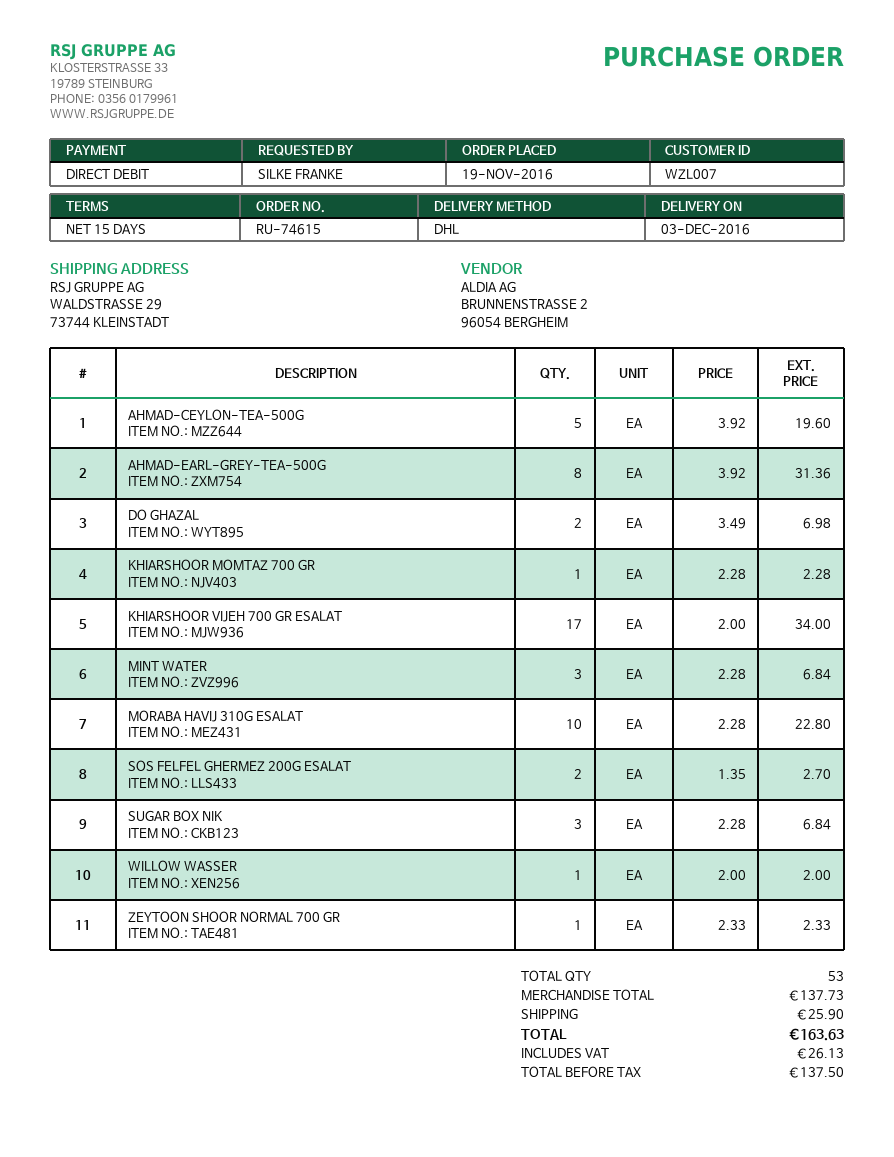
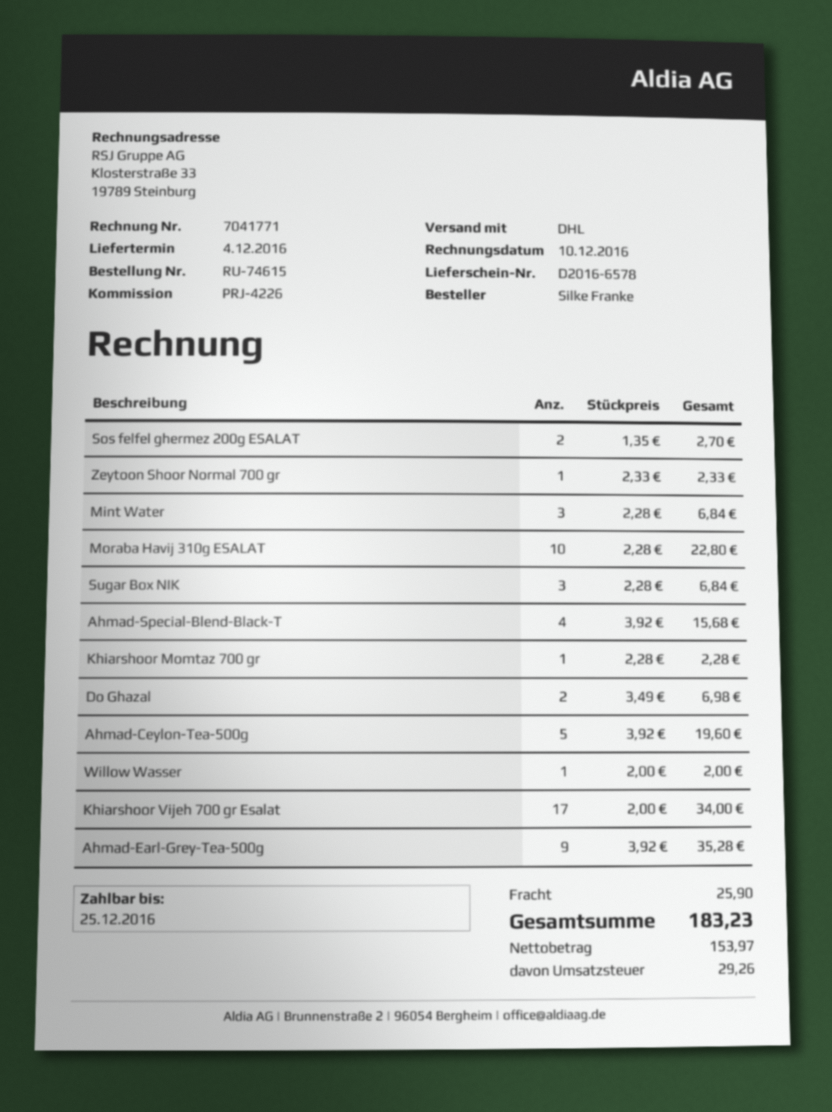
delivery date: 2016-12-03 -> 2016-12-04
AHMAD-EARL-GREY-TEA-500G: 8 x 3.92 = 31.36 -> 9 x 3.92 = 35.28
Ahmad-Special-Blend-Black-T: none -> 4 x 3.92 = 15.68
net: 137.50 -> 153.97
tax: 26.13 -> 29.26
total: 163.63 -> 183.23

